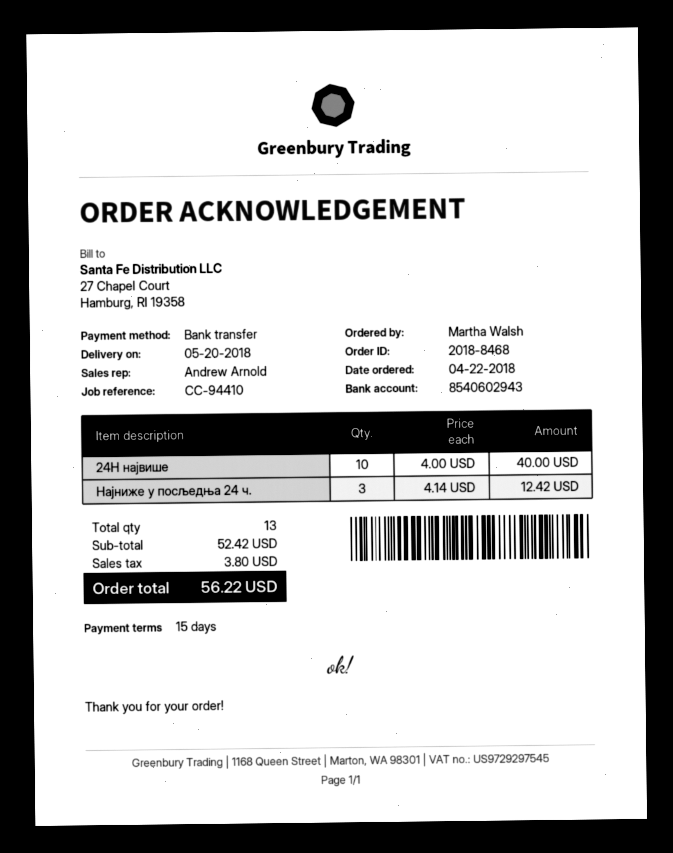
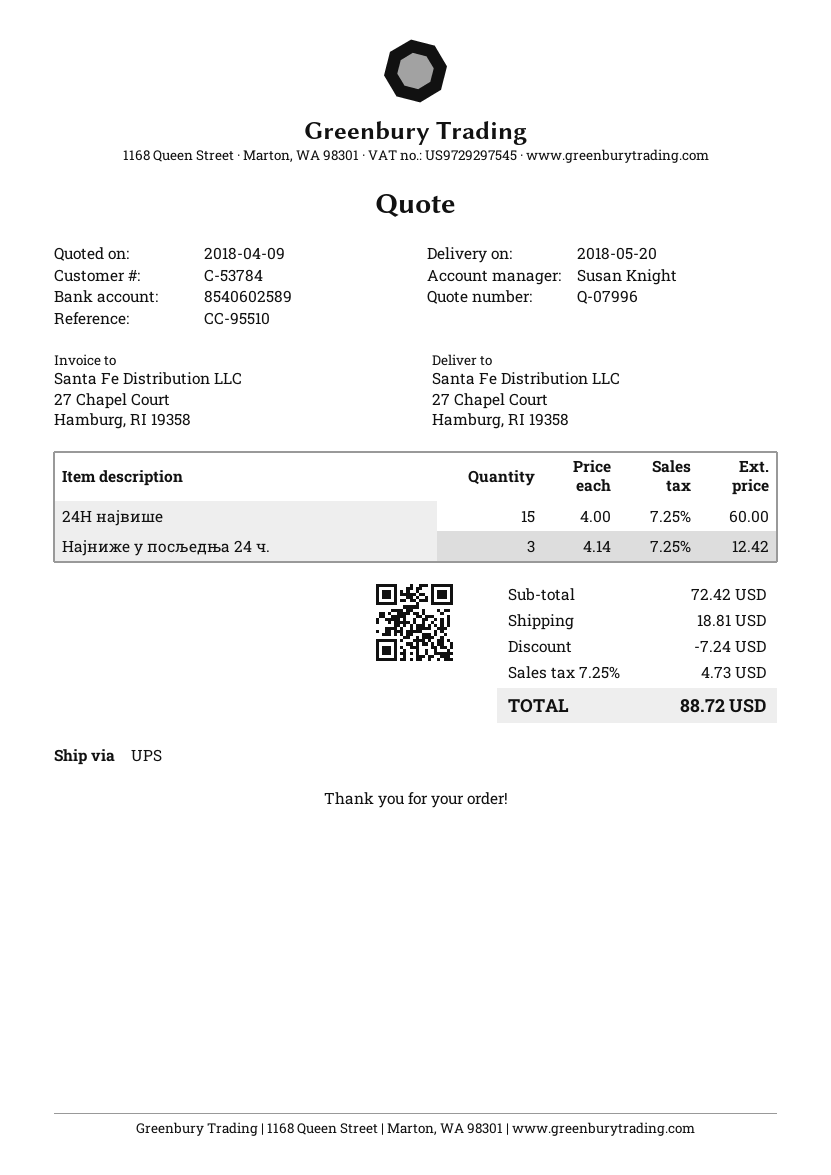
reference: CC-94410 -> CC-95510
sales rep: Andrew Arnold -> Susan Knight
bank account: 8540602943 -> 8540602589
24H највише: 10 x 4.00 = 40.00 -> 15 x 4.00 = 60.00
subtotal: 52.42 -> 72.42
discount: none -> 7.24
shipping: none -> 18.81
tax: 3.80 -> 4.73
total: 56.22 -> 88.72

